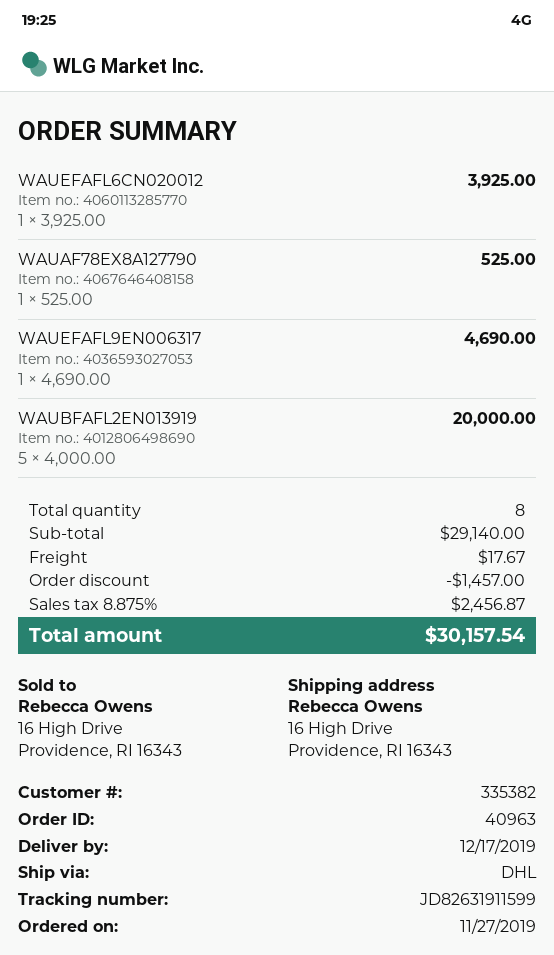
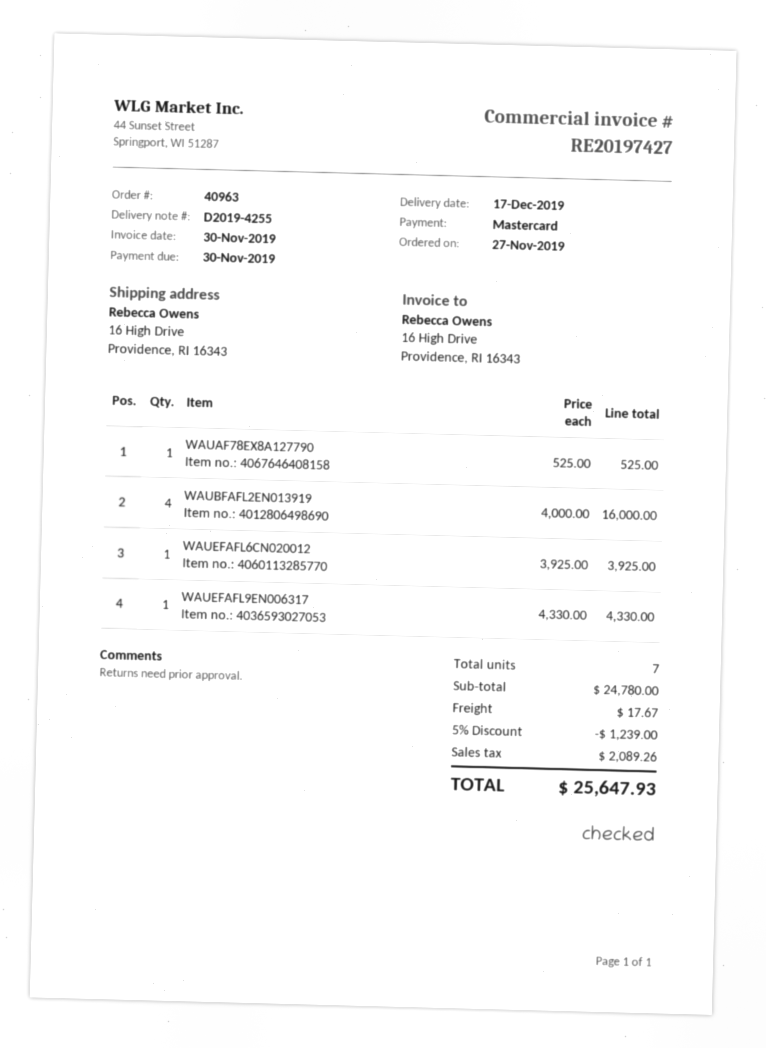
WAUEFAFL9EN006317: 1 x 4690.00 = 4690.00 -> 1 x 4330.00 = 4330.00
WAUBFAFL2EN013919: 5 x 4000.00 = 20000.00 -> 4 x 4000.00 = 16000.00
total quantity: 8 -> 7
subtotal: 29140.00 -> 24780.00
discount: 1457.00 -> 1239.00
tax: 2456.87 -> 2089.26
total: 30157.54 -> 25647.93

